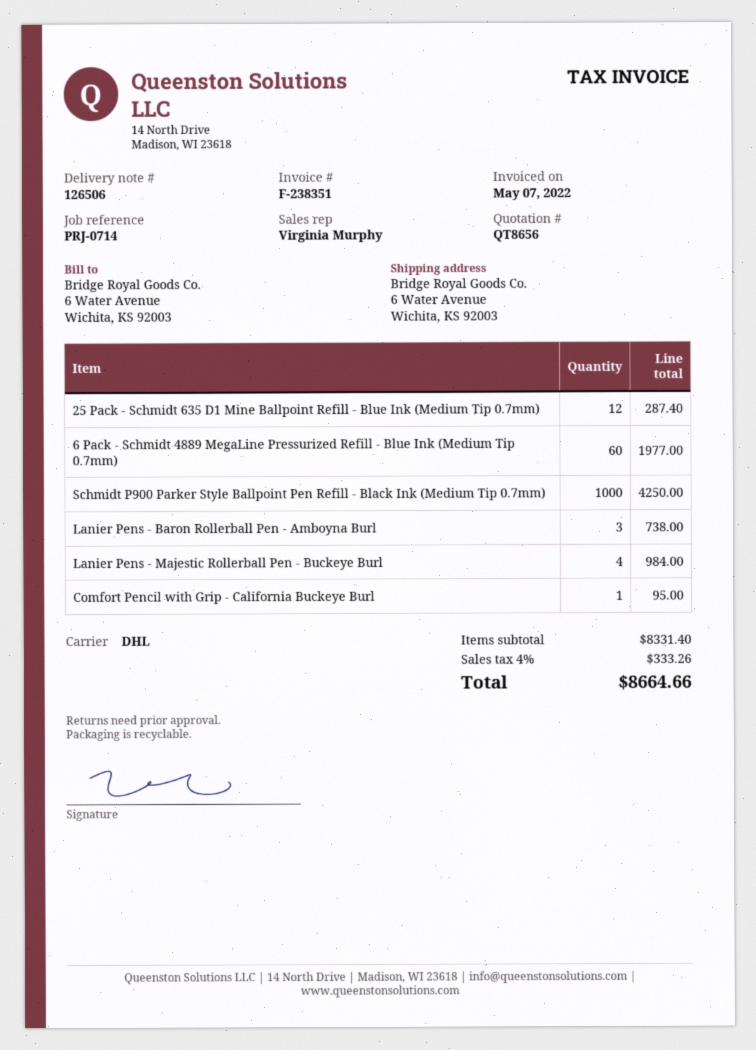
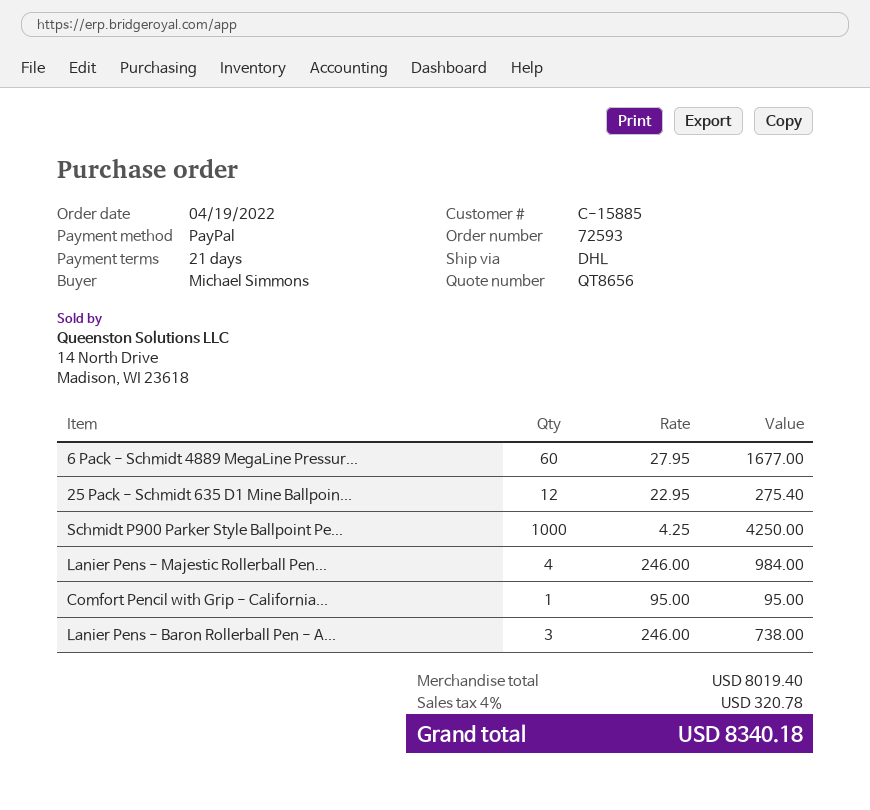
25 Pack - Schmidt 635 D1 Mine Ballpoint Refill - Blue Ink (Medium Tip 0.7mm): 12 for 287.40 -> 12 for 275.40
6 Pack - Schmidt 4889 MegaLine Pressurized Refill - Blue Ink (Medium Tip 0.7mm): 60 for 1977.00 -> 60 for 1677.00
subtotal: 8331.40 -> 8019.40
tax: 4% = 333.26 -> 4% = 320.78
total: 8664.66 -> 8340.18

